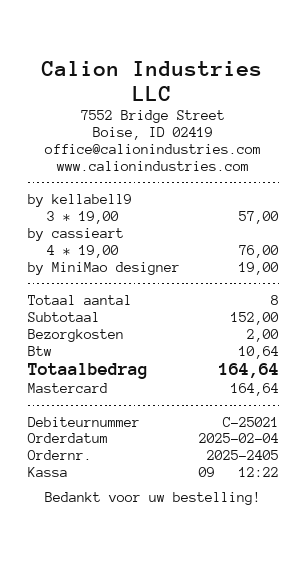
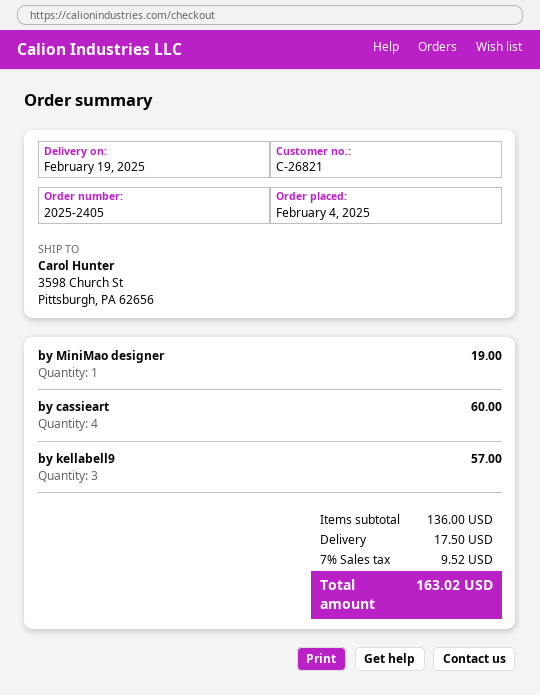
customer number: C-25021 -> C-26821
by cassieart: 4 for 76.00 -> 4 for 60.00
subtotal: 152.00 -> 136.00
shipping: 2.00 -> 17.50
tax: 10.64 -> 9.52
total: 164.64 -> 163.02

